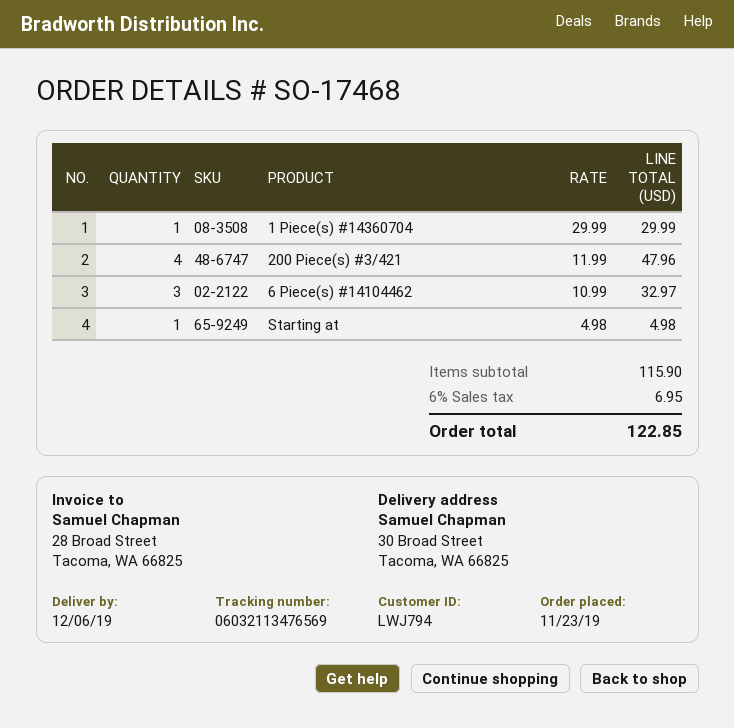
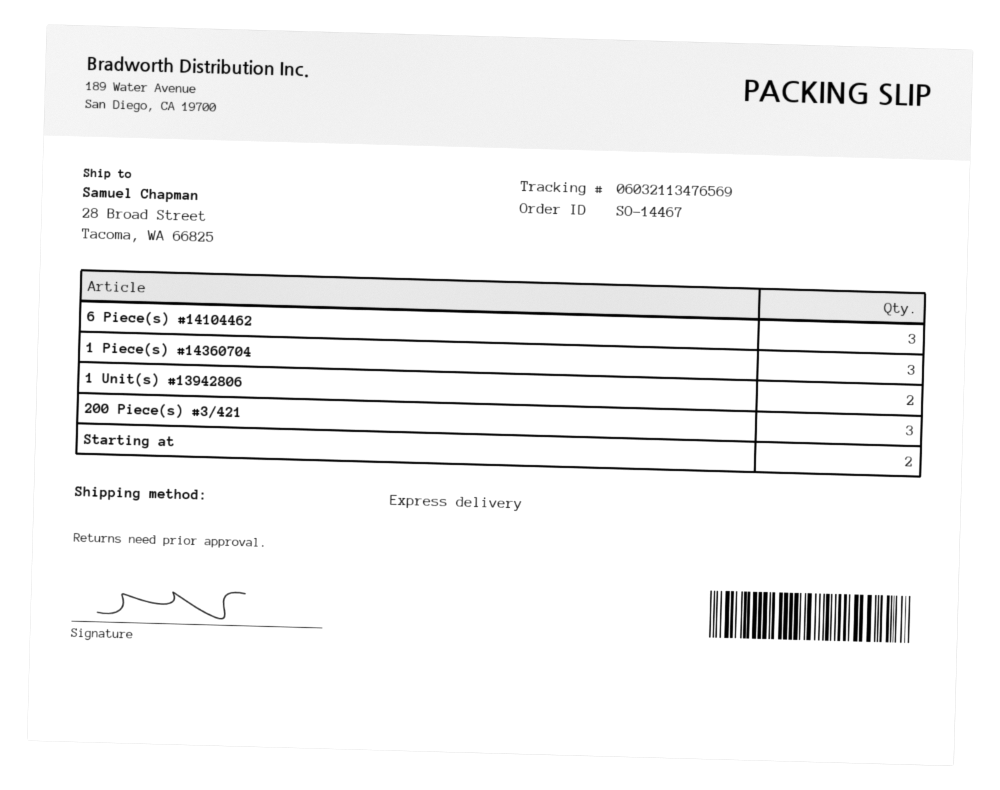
order number: SO-17468 -> SO-14467
ship to: 30 Broad Street, Tacoma, WA 66825 -> 28 Broad Street, Tacoma, WA 66825
1 Piece(s) #14360704: 1 -> 3
200 Piece(s) #3/421: 4 -> 3
Starting at: 1 -> 2
1 Unit(s) #13942806: none -> 2

